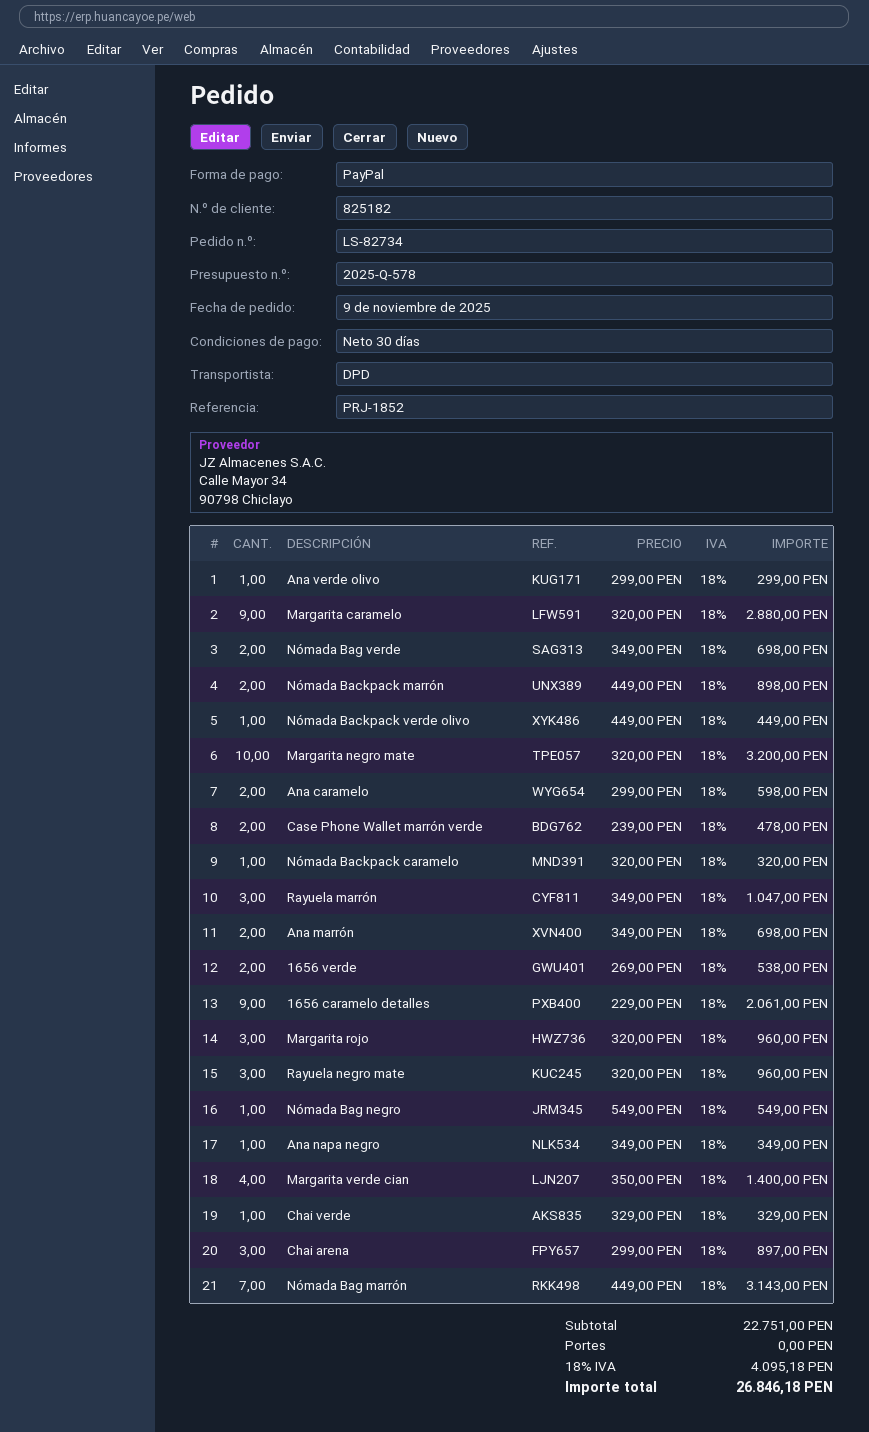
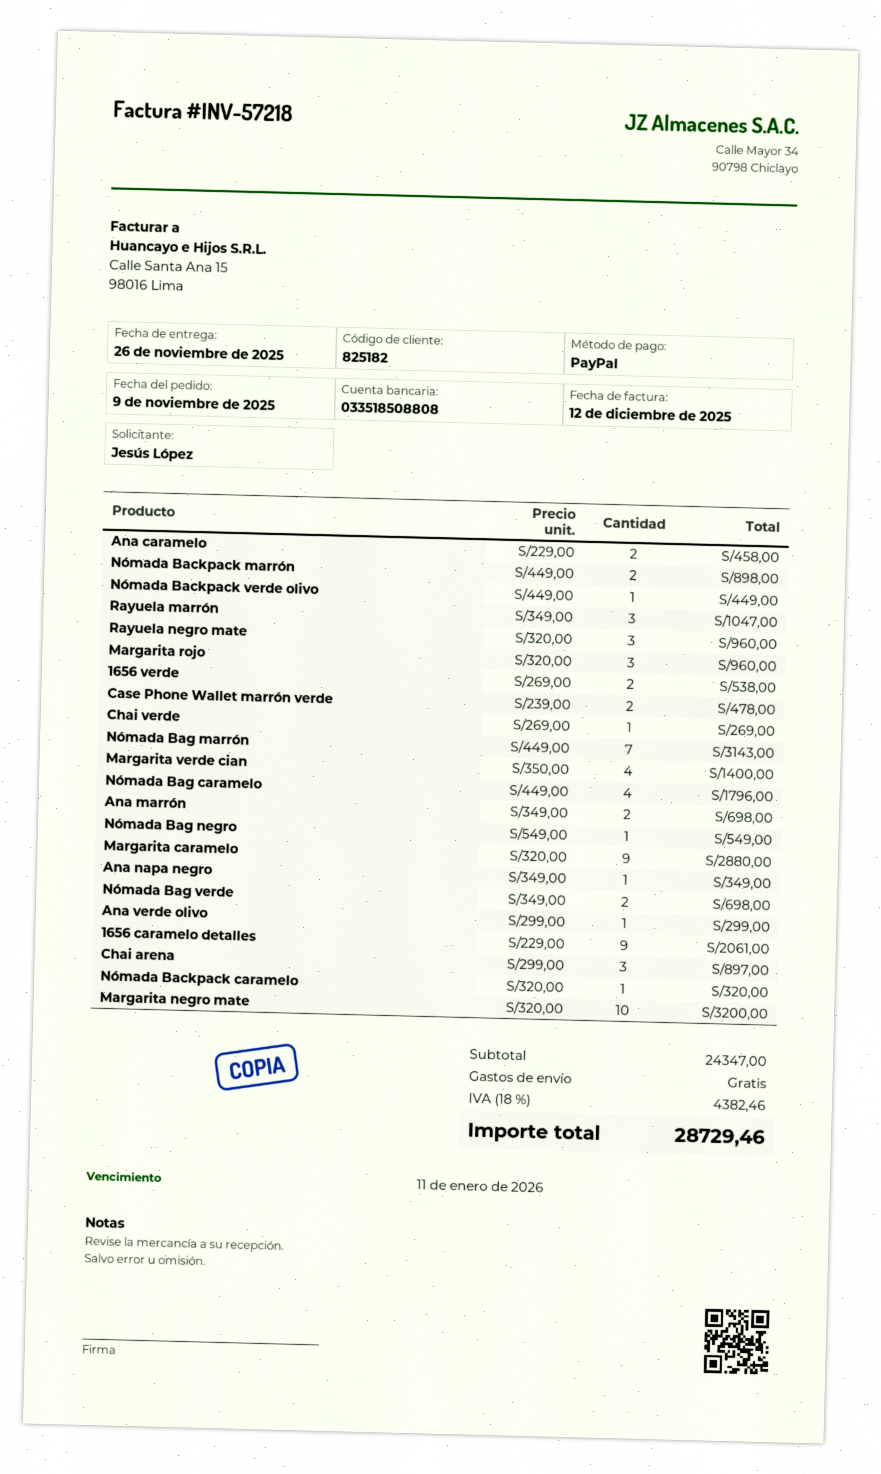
Ana caramelo: 2 x 299.00 = 598.00 -> 2 x 229.00 = 458.00
Chai verde: 1 x 329.00 = 329.00 -> 1 x 269.00 = 269.00
Nómada Bag caramelo: none -> 4 x 449.00 = 1796.00
subtotal: 22751.00 -> 24347.00
tax: 18% = 4095.18 -> 18% = 4382.46
total: 26846.18 -> 28729.46

